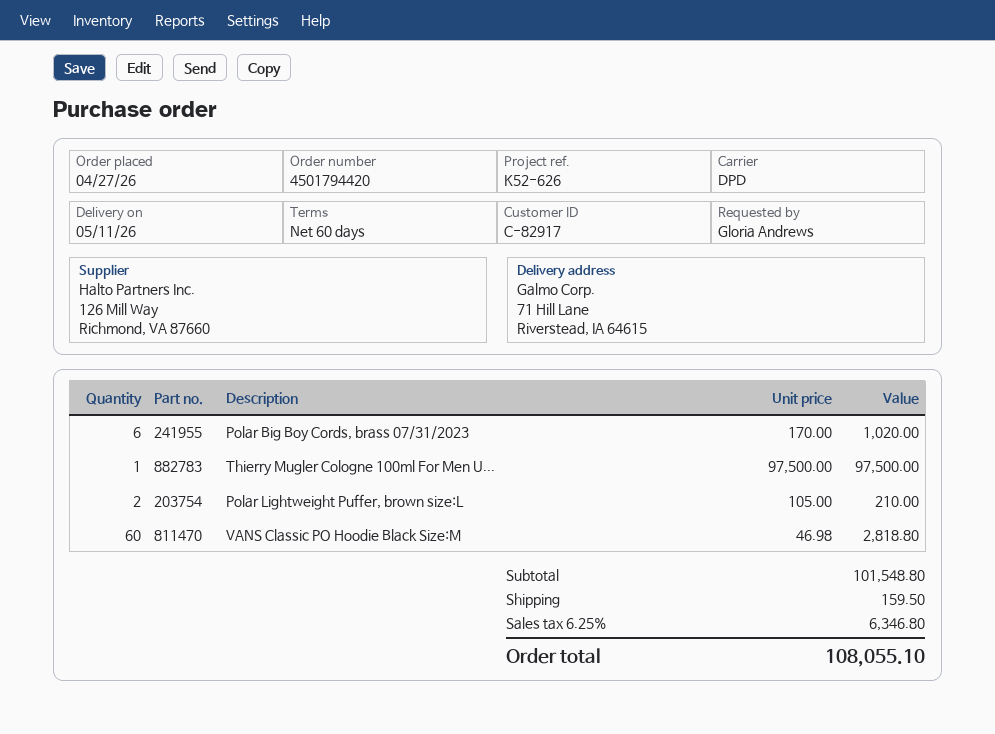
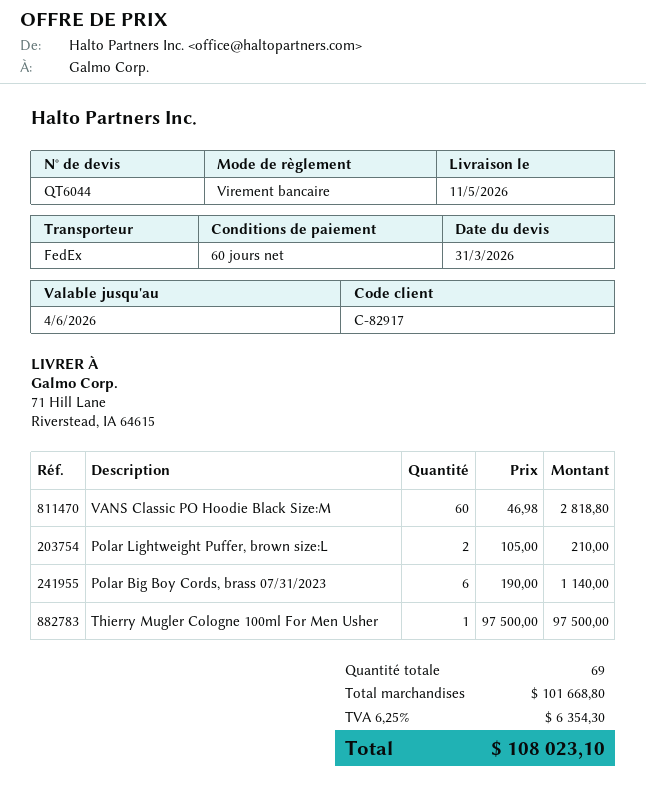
shipping method: DPD -> FedEx
Polar Big Boy Cords, brass 07/31/2023: 6 x 170.00 = 1020.00 -> 6 x 190.00 = 1140.00
subtotal: 101548.80 -> 101668.80
shipping: 159.50 -> none
tax: 6.25% = 6346.80 -> 6.25% = 6354.30
total: 108055.10 -> 108023.10

